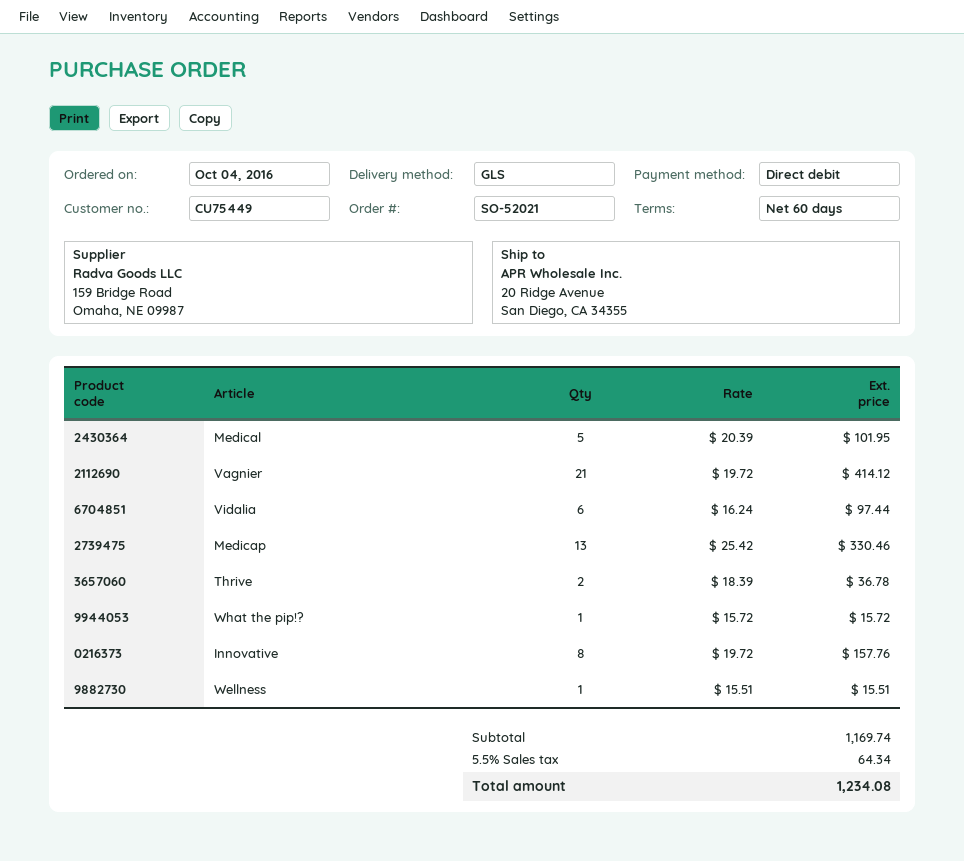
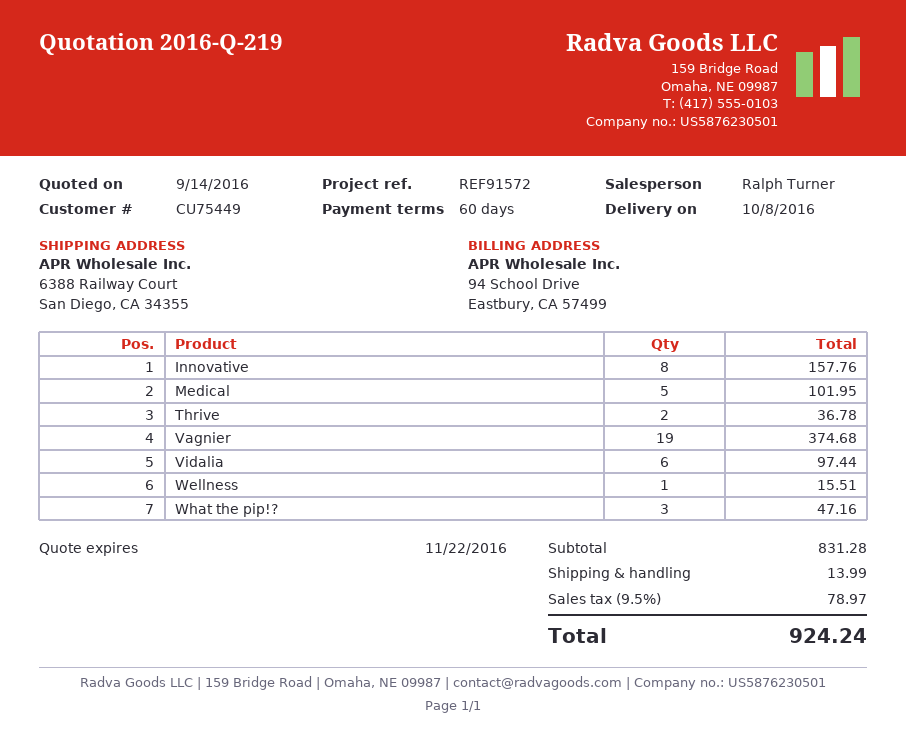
ship to: 20 Ridge Avenue, San Diego, CA 34355 -> 6388 Railway Court, San Diego, CA 34355
Vagnier: 21 for 414.12 -> 19 for 374.68
Medicap: 13 for 330.46 -> none
What the pip!?: 1 for 15.72 -> 3 for 47.16
subtotal: 1169.74 -> 831.28
shipping: none -> 13.99
tax: 5.5% = 64.34 -> 9.5% = 78.97
total: 1234.08 -> 924.24

